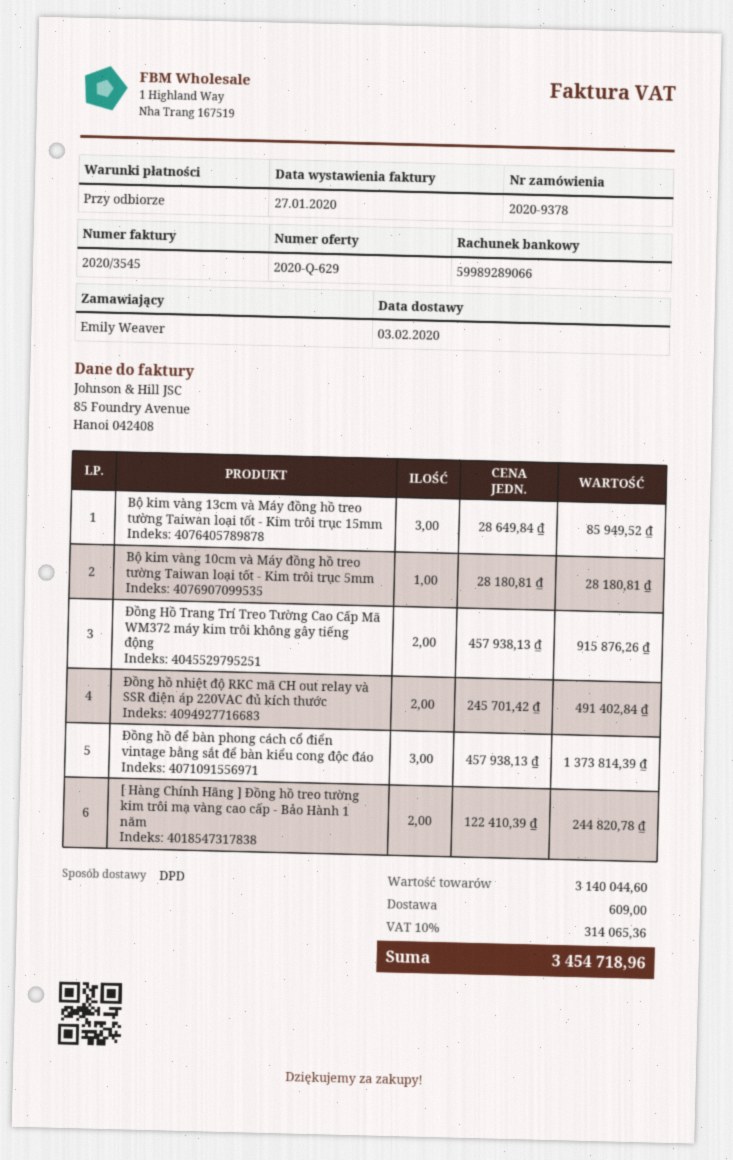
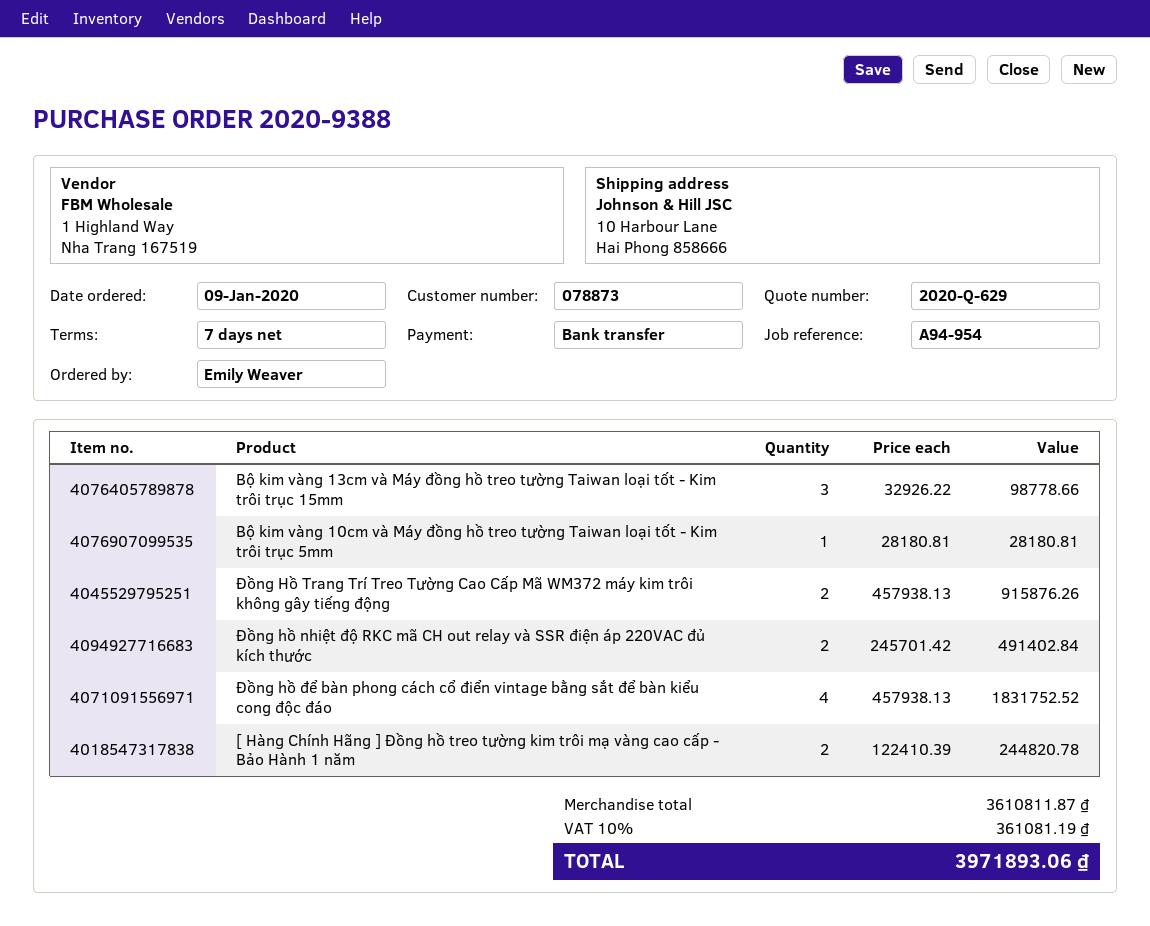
order number: 2020-9378 -> 2020-9388
payment terms: on receipt -> 7 days
Bộ kim vàng 13cm và Máy đồng hồ treo tường Taiwan loại tốt - Kim trôi trục 15mm: 3 x 28649.84 = 85949.52 -> 3 x 32926.22 = 98778.66
Đồng hồ để bàn phong cách cổ điển vintage bằng sắt để bàn kiểu cong độc đáo: 3 x 457938.13 = 1373814.39 -> 4 x 457938.13 = 1831752.52
subtotal: 3140044.60 -> 3610811.87
shipping: 609.00 -> none
tax: 10% = 314065.36 -> 10% = 361081.19
total: 3454718.96 -> 3971893.06

